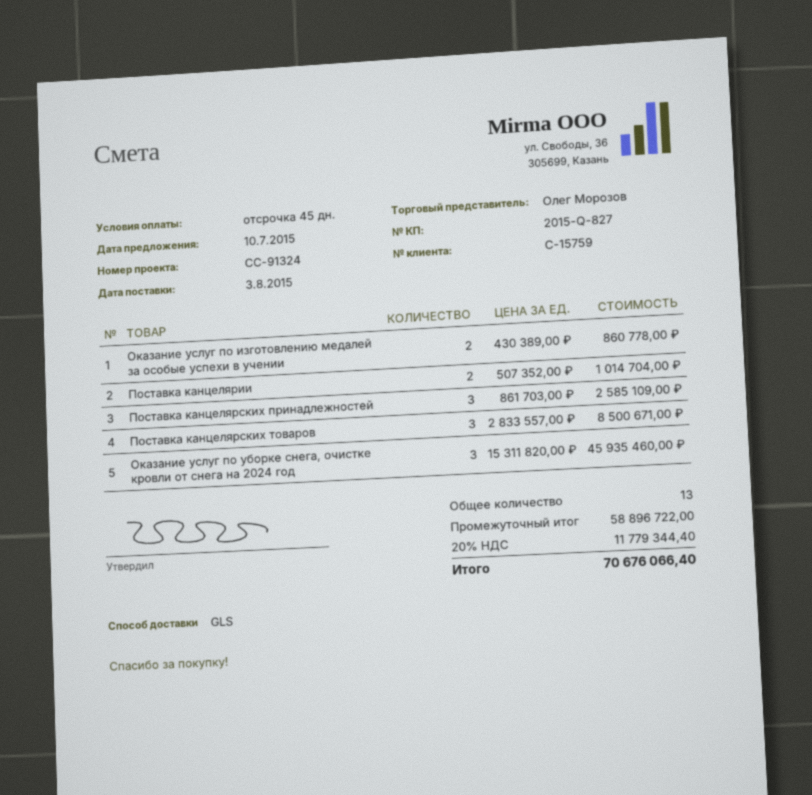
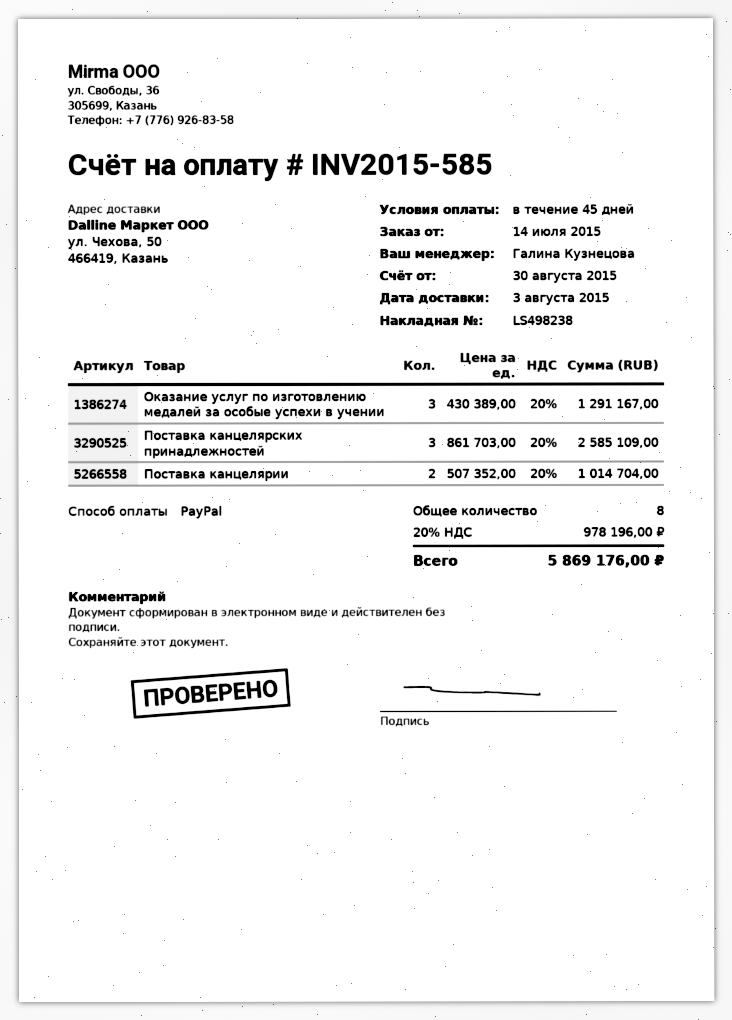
sales rep: Олег Морозов -> Галина Кузнецова
Оказание услуг по изготовлению медалей за особые успехи в учении: 2 x 430389.00 = 860778.00 -> 3 x 430389.00 = 1291167.00
Поставка канцелярских товаров: 3 x 2833557.00 = 8500671.00 -> none
Оказание услуг по уборке снега, очистке кровли от снега на 2024 год: 3 x 15311820.00 = 45935460.00 -> none
total quantity: 13 -> 8
tax: 20% = 11779344.40 -> 20% = 978196.00
total: 70676066.40 -> 5869176.00

